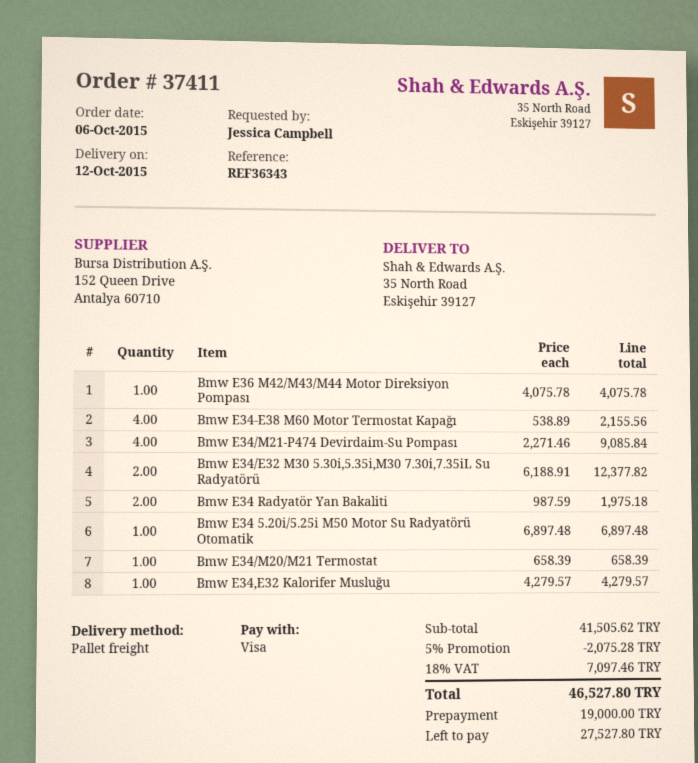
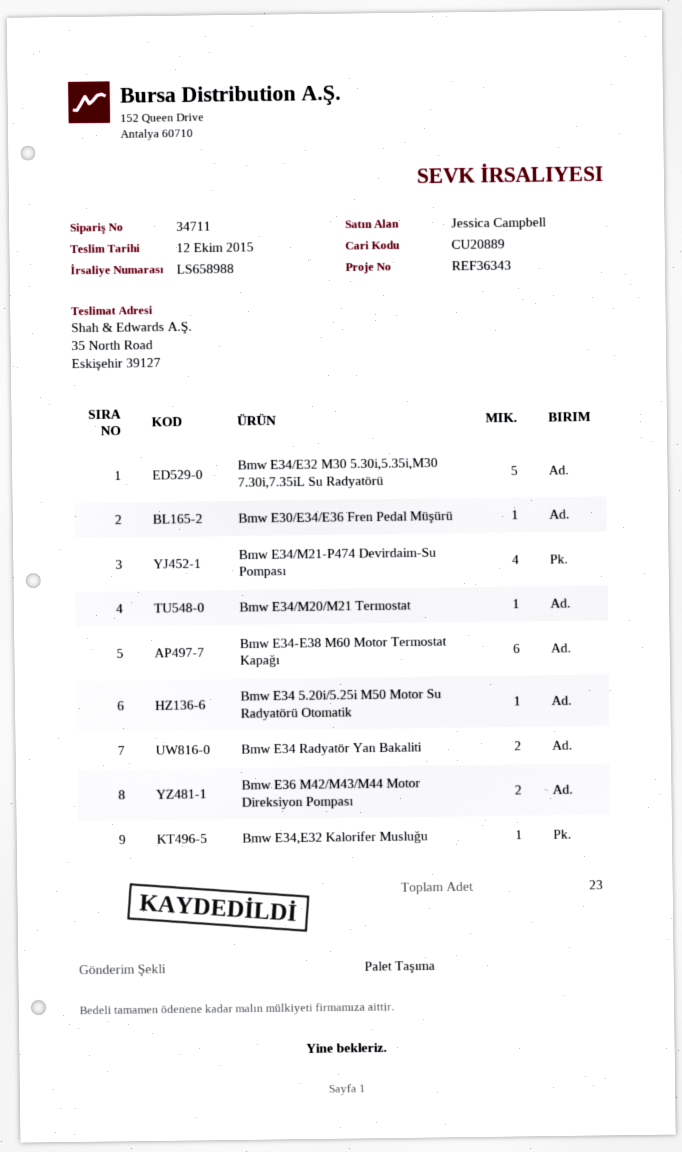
order number: 37411 -> 34711
Bmw E36 M42/M43/M44 Motor Direksiyon Pompası: 1 -> 2
Bmw E34-E38 M60 Motor Termostat Kapağı: 4 -> 6
Bmw E34/E32 M30 5.30i,5.35i,M30 7.30i,7.35iL Su Radyatörü: 2 -> 5
Bmw E30/E34/E36 Fren Pedal Müşürü: none -> 1

